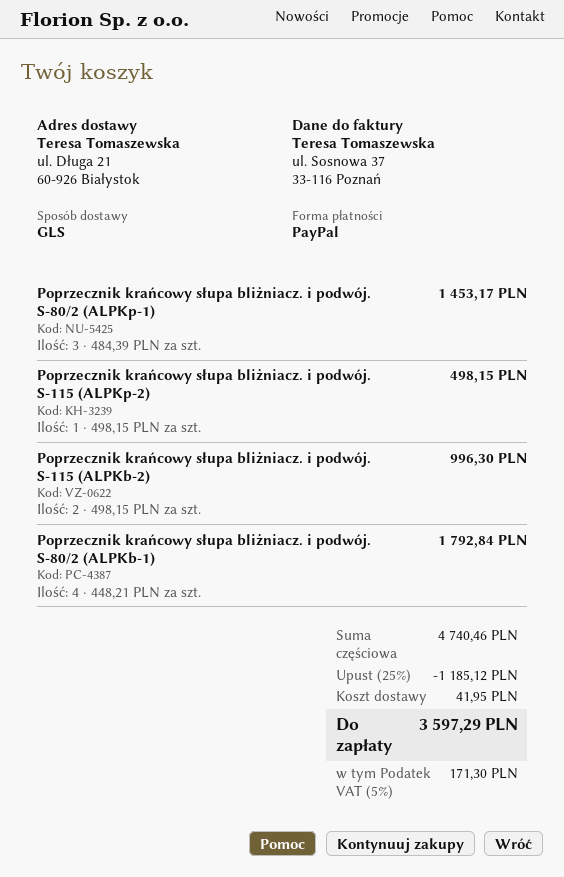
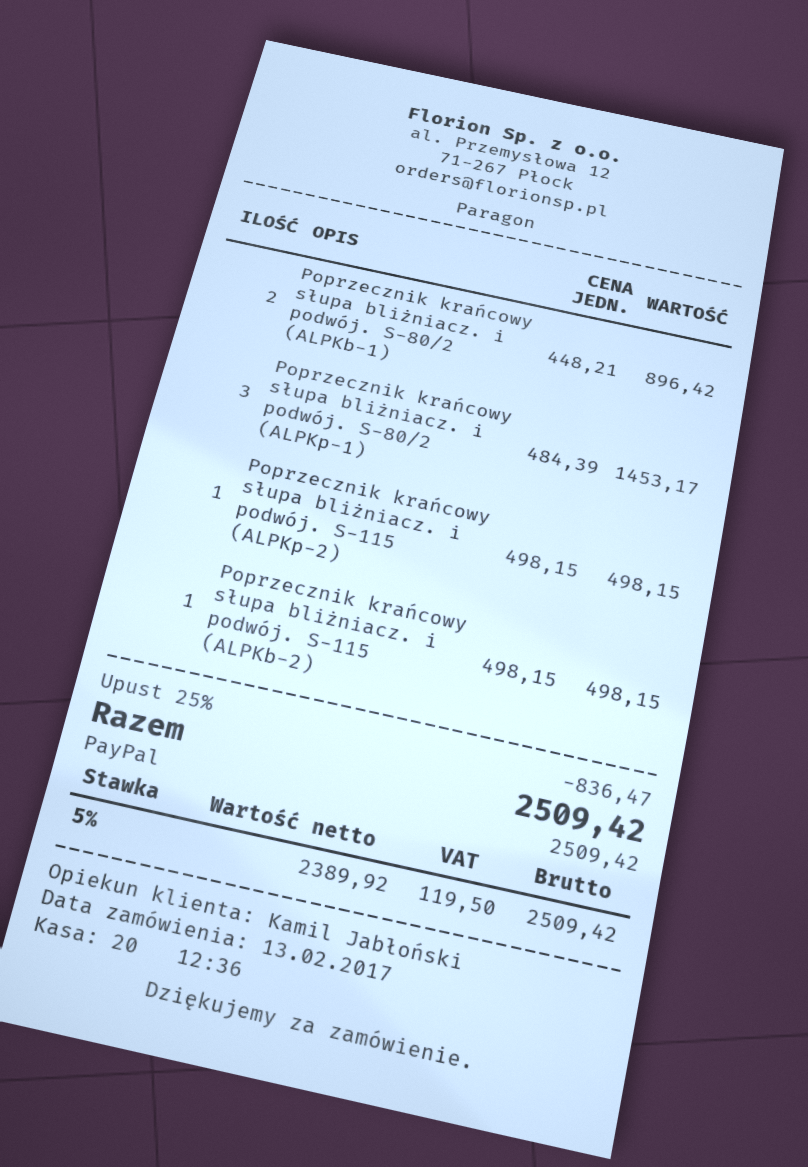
Poprzecznik krańcowy słupa bliżniacz. i podwój. S-115 (ALPKb-2): 2 x 498.15 = 996.30 -> 1 x 498.15 = 498.15
Poprzecznik krańcowy słupa bliżniacz. i podwój. S-80/2 (ALPKb-1): 4 x 448.21 = 1792.84 -> 2 x 448.21 = 896.42
discount: 25% = 1185.12 -> 25% = 836.47
shipping: 41.95 -> none
tax: 5% = 171.30 -> 5% = 119.50
total: 3597.29 -> 2509.42

